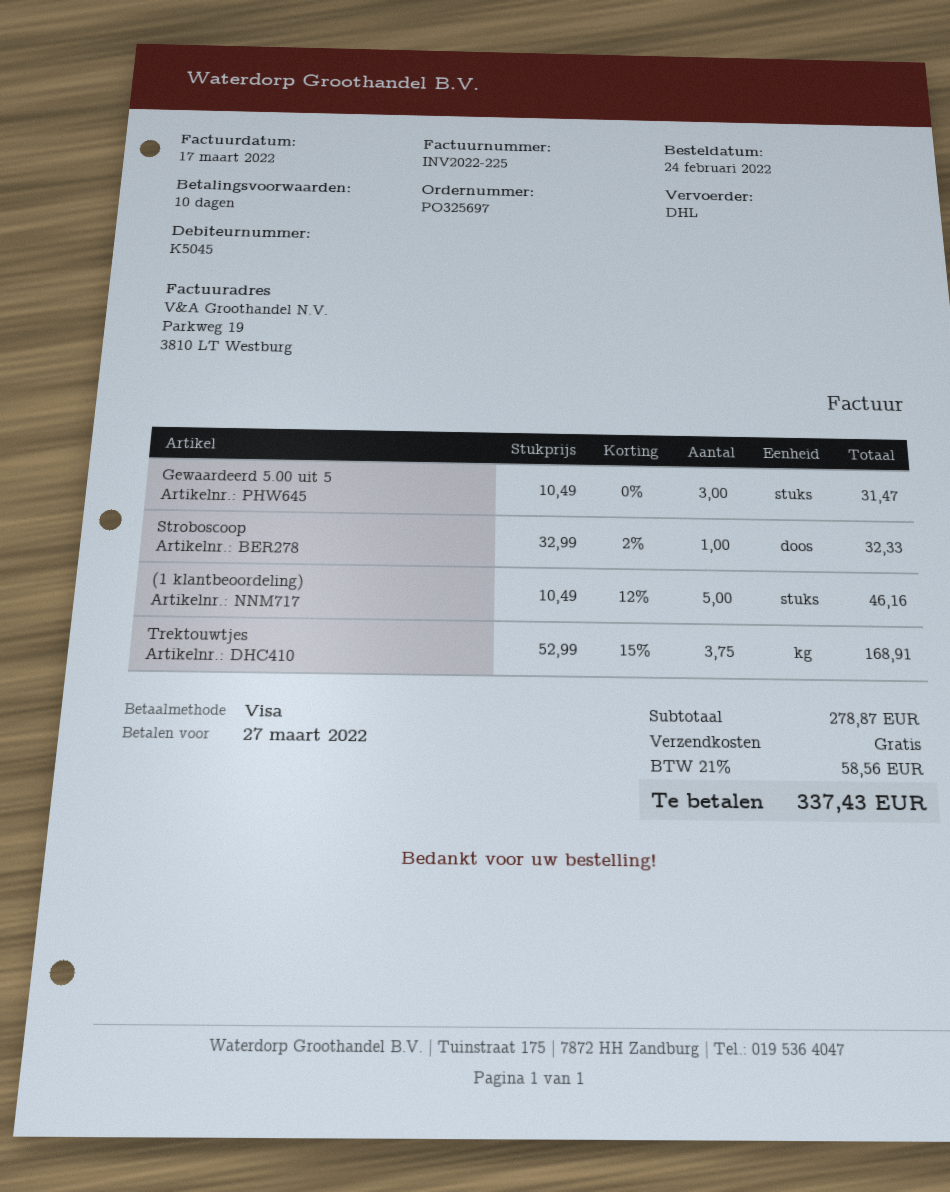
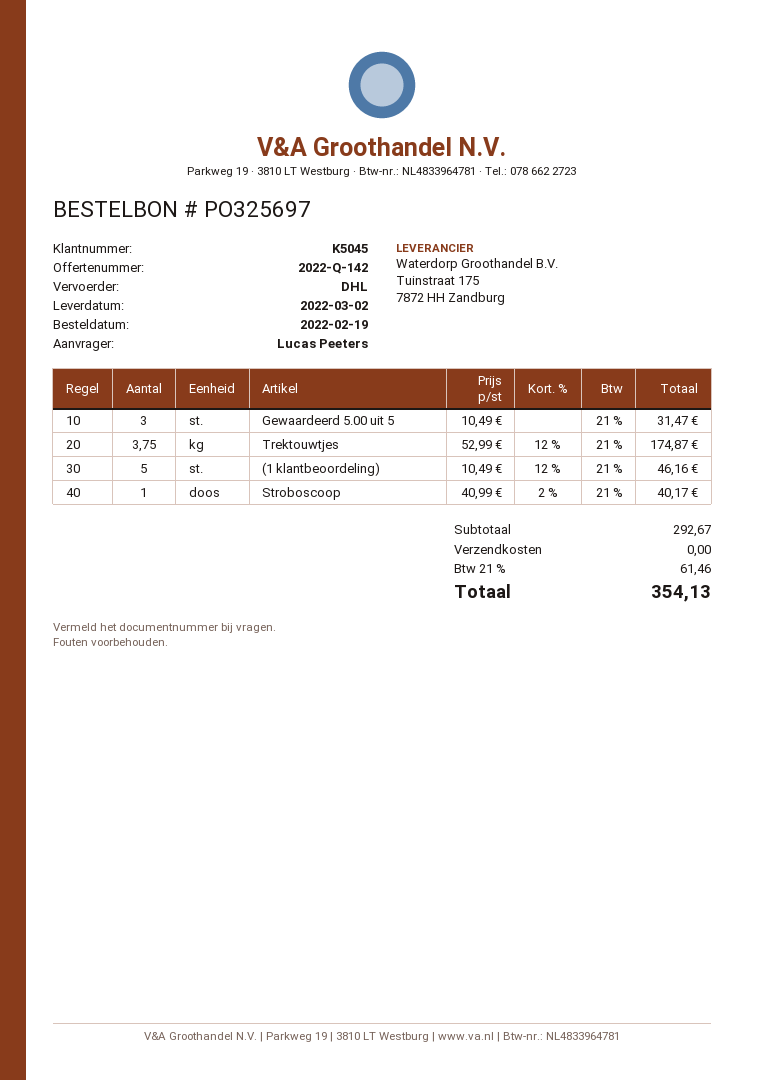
order date: 2022-02-24 -> 2022-02-19
Stroboscoop: 1 x 32.99 - 2% = 32.33 -> 1 x 40.99 - 2% = 40.17
Trektouwtjes: 3.75 x 52.99 - 15% = 168.91 -> 3.75 x 52.99 - 12% = 174.87
subtotal: 278.87 -> 292.67
tax: 21% = 58.56 -> 21% = 61.46
total: 337.43 -> 354.13

